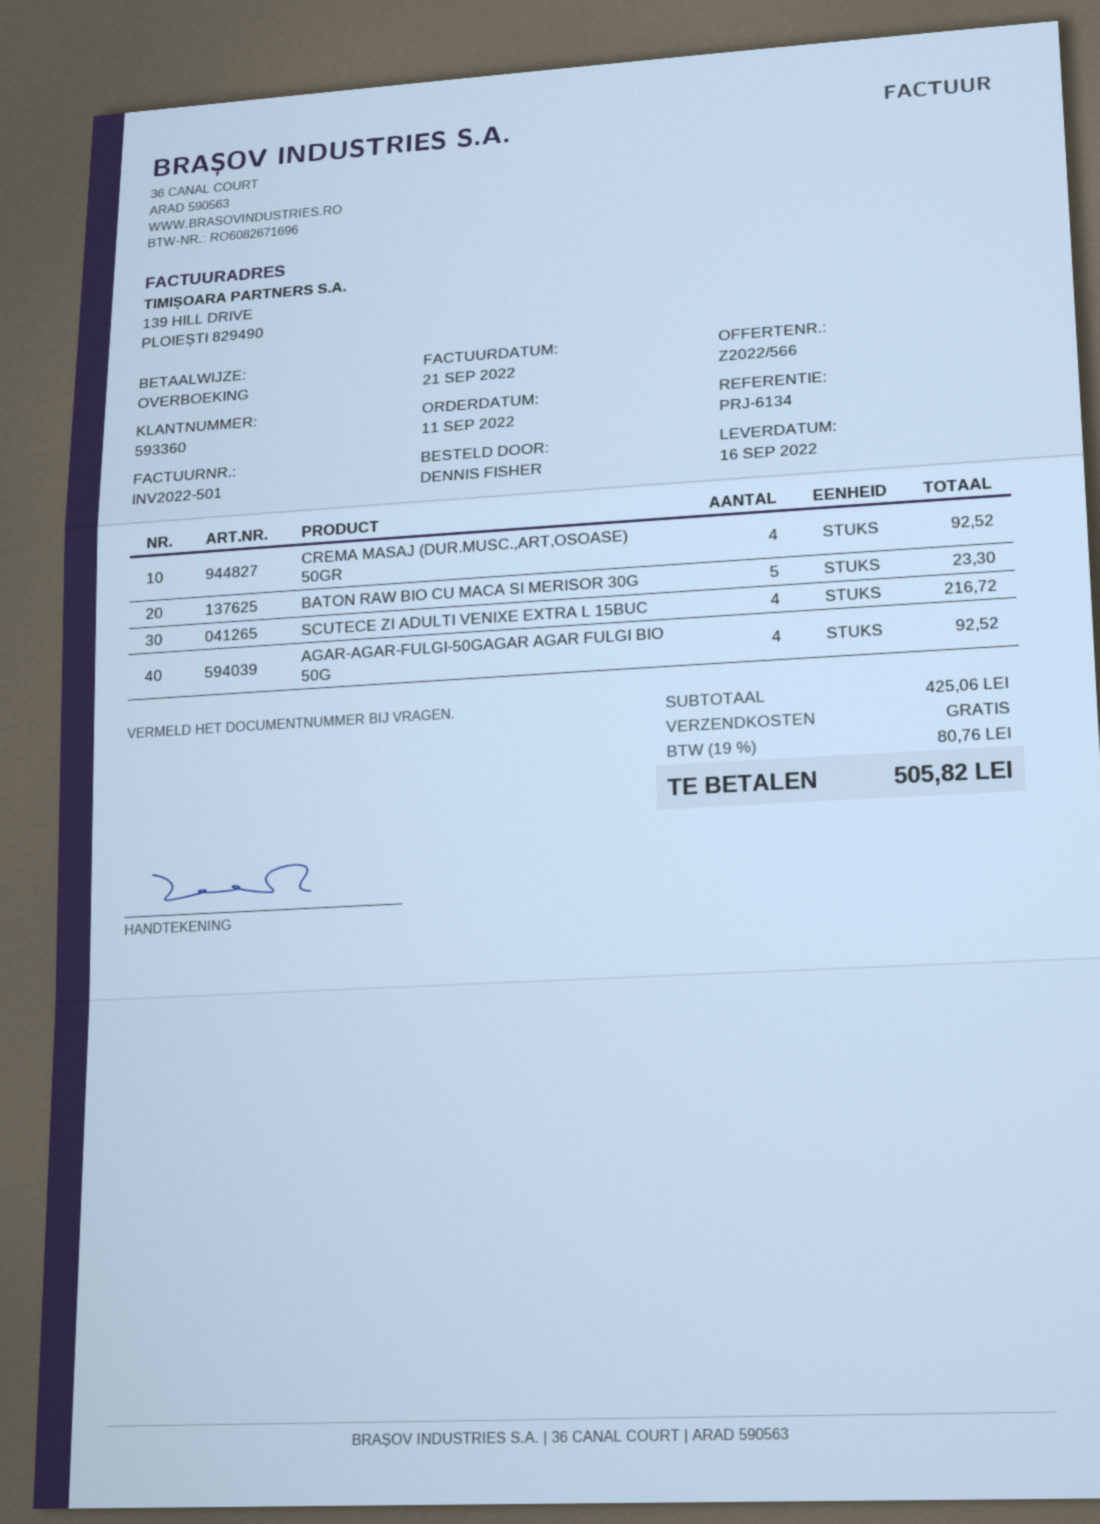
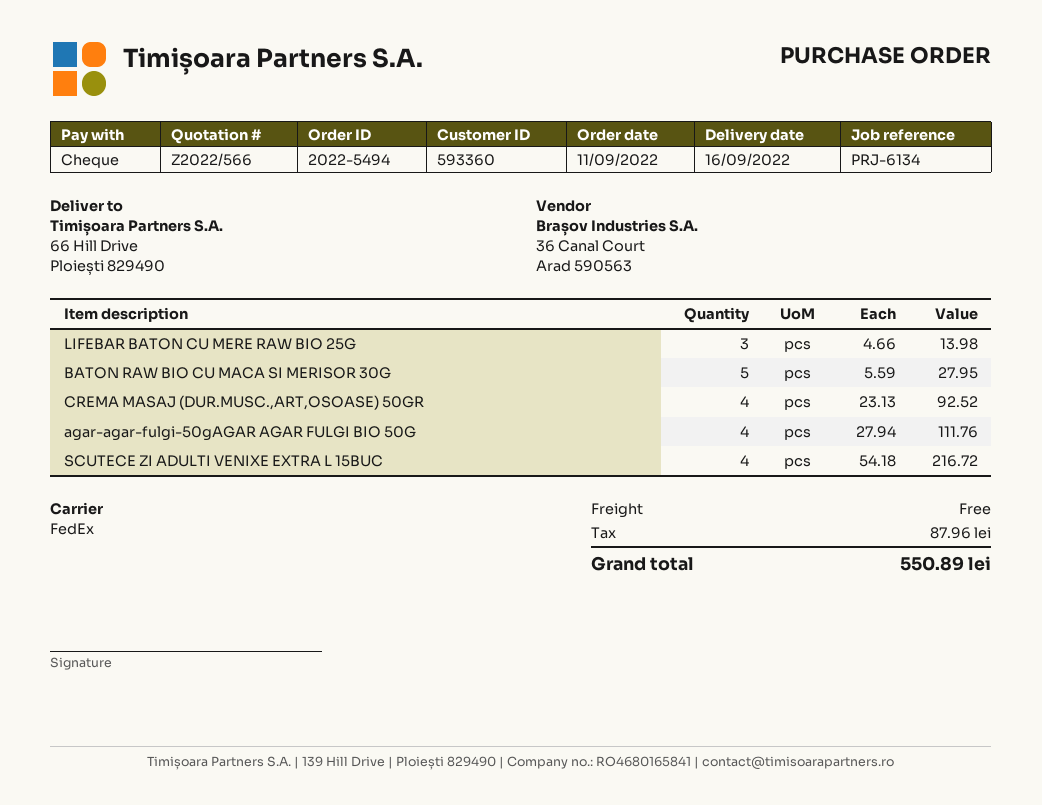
payment method: bank transfer -> cheque
BATON RAW BIO CU MACA SI MERISOR 30G: 5 for 23.30 -> 5 for 27.95
AGAR-AGAR-FULGI-50GAGAR AGAR FULGI BIO 50G: 4 for 92.52 -> 4 for 111.76
LIFEBAR BATON CU MERE RAW BIO 25G: none -> 3 for 13.98
tax: 80.76 -> 87.96
total: 505.82 -> 550.89

